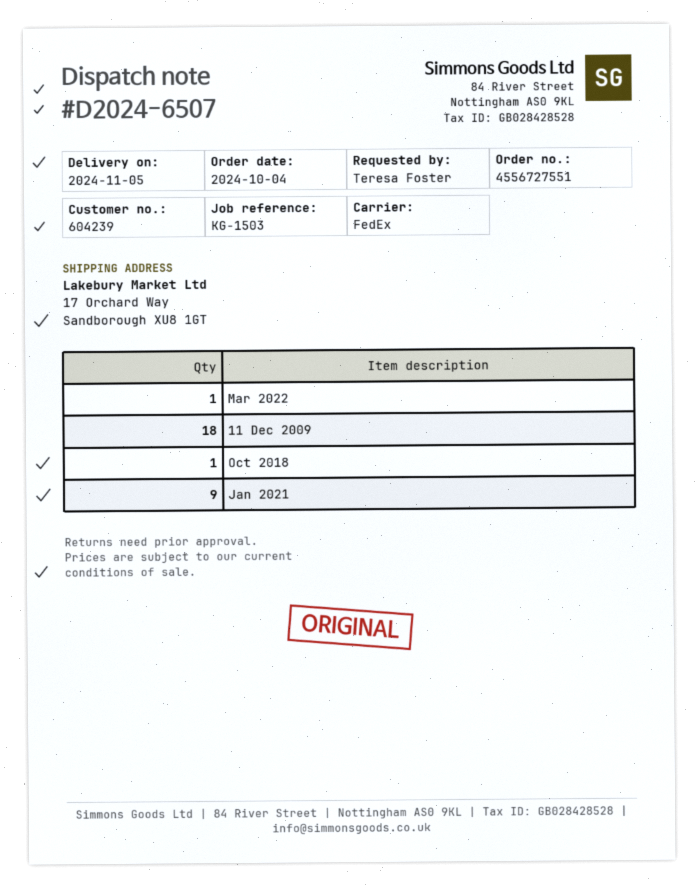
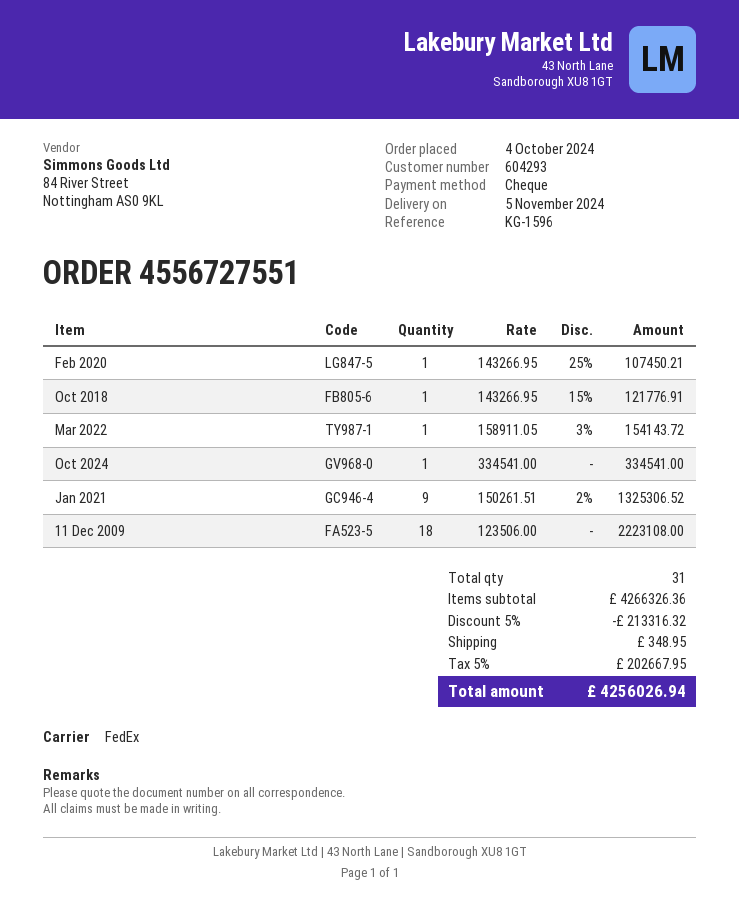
customer number: 604239 -> 604293
reference: KG-1503 -> KG-1596
Feb 2020: none -> 1
Oct 2024: none -> 1

